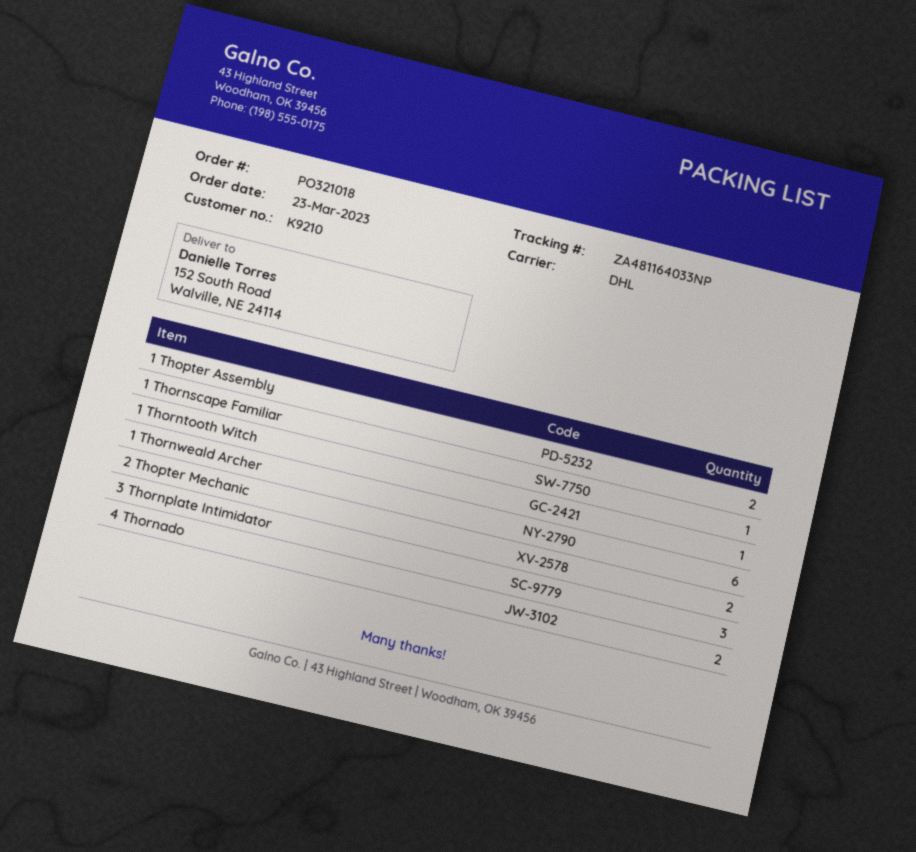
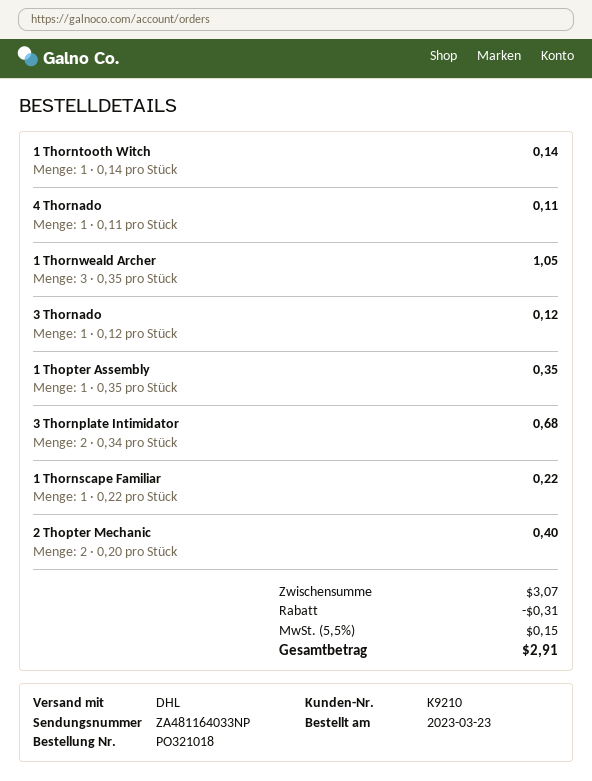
1 Thopter Assembly: 2 -> 1
1 Thornweald Archer: 6 -> 3
3 Thornplate Intimidator: 3 -> 2
4 Thornado: 2 -> 1
3 Thornado: none -> 1

